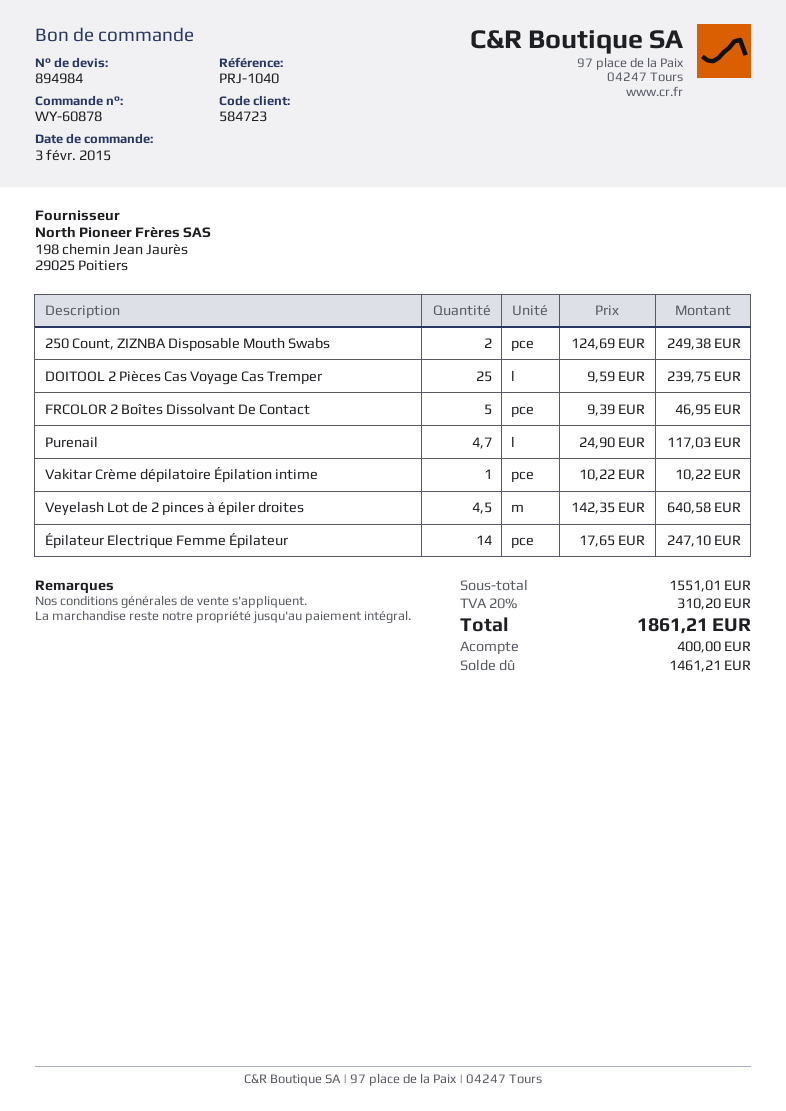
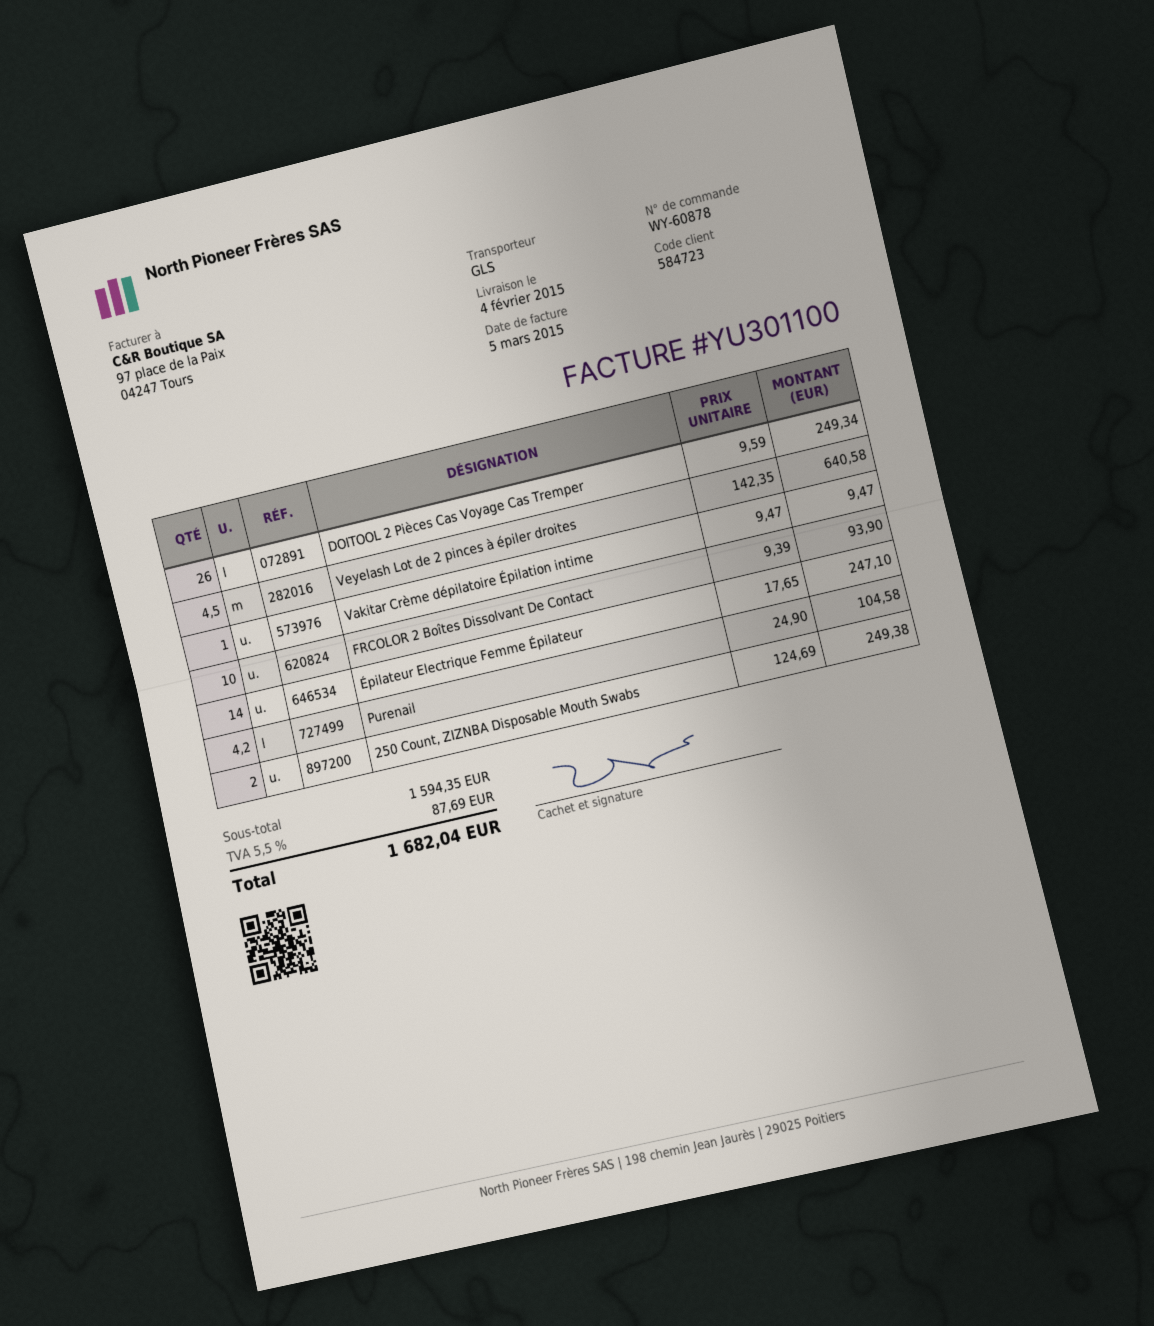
DOITOOL 2 Pièces Cas Voyage Cas Tremper: 25 x 9.59 = 239.75 -> 26 x 9.59 = 249.34
FRCOLOR 2 Boîtes Dissolvant De Contact: 5 x 9.39 = 46.95 -> 10 x 9.39 = 93.90
Purenail: 4.7 x 24.90 = 117.03 -> 4.2 x 24.90 = 104.58
Vakitar Crème dépilatoire Épilation intime: 1 x 10.22 = 10.22 -> 1 x 9.47 = 9.47
subtotal: 1551.01 -> 1594.35
tax: 20% = 310.20 -> 5.5% = 87.69
total: 1861.21 -> 1682.04

